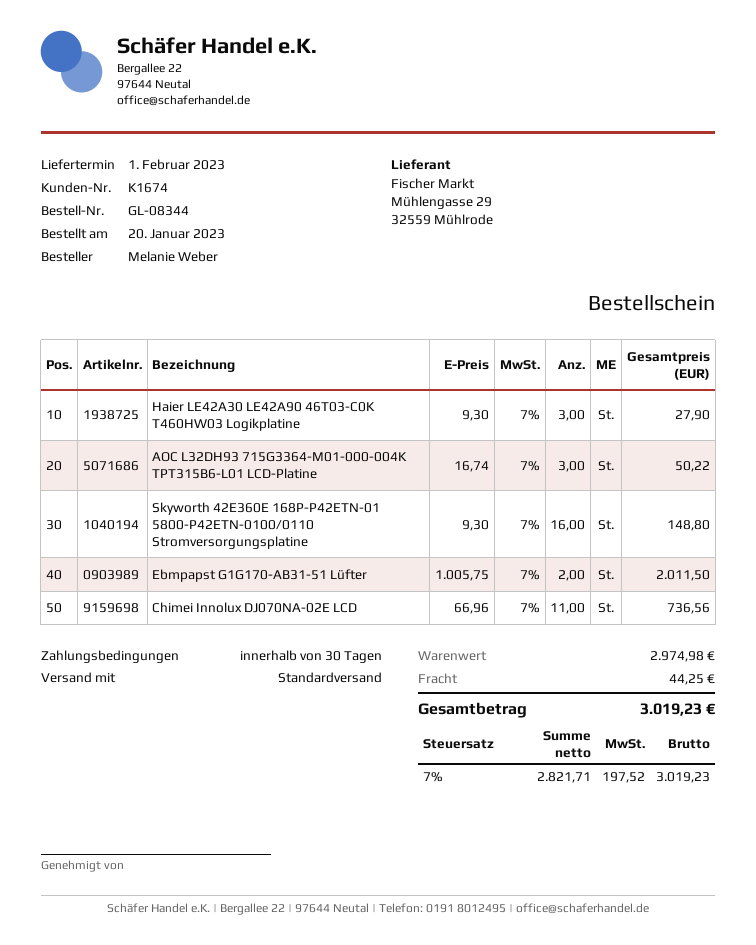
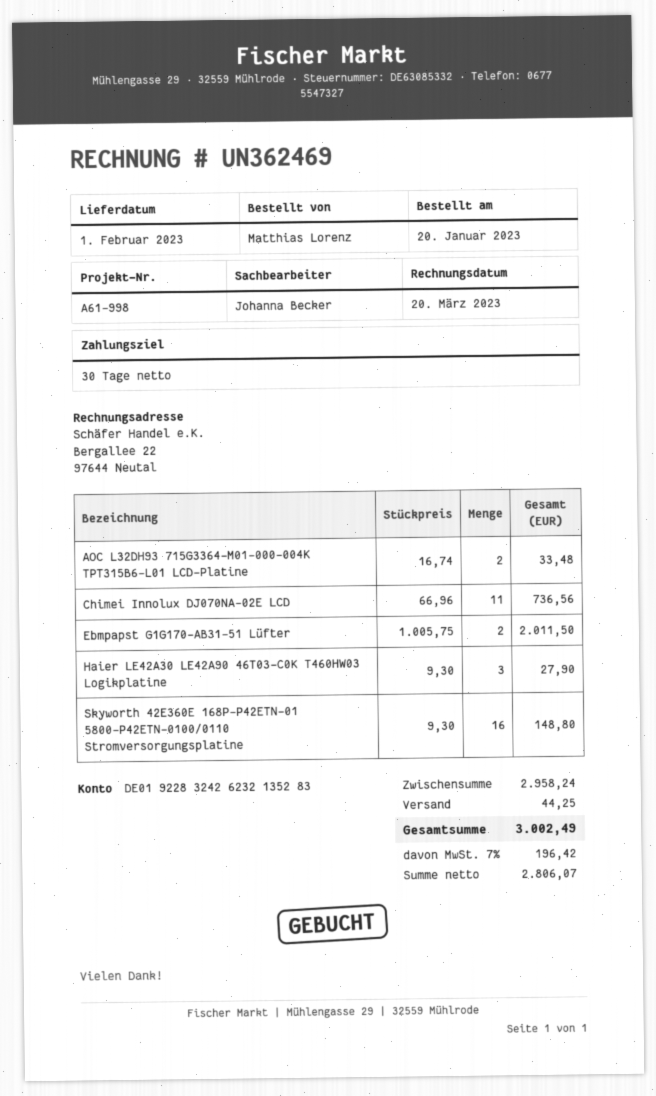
ordered by: Melanie Weber -> Matthias Lorenz
AOC L32DH93 715G3364-M01-000-004K TPT315B6-L01 LCD-Platine: 3 x 16.74 = 50.22 -> 2 x 16.74 = 33.48
subtotal: 2974.98 -> 2958.24
net: 2821.71 -> 2806.07
tax: 7% = 197.52 -> 7% = 196.42
total: 3019.23 -> 3002.49

